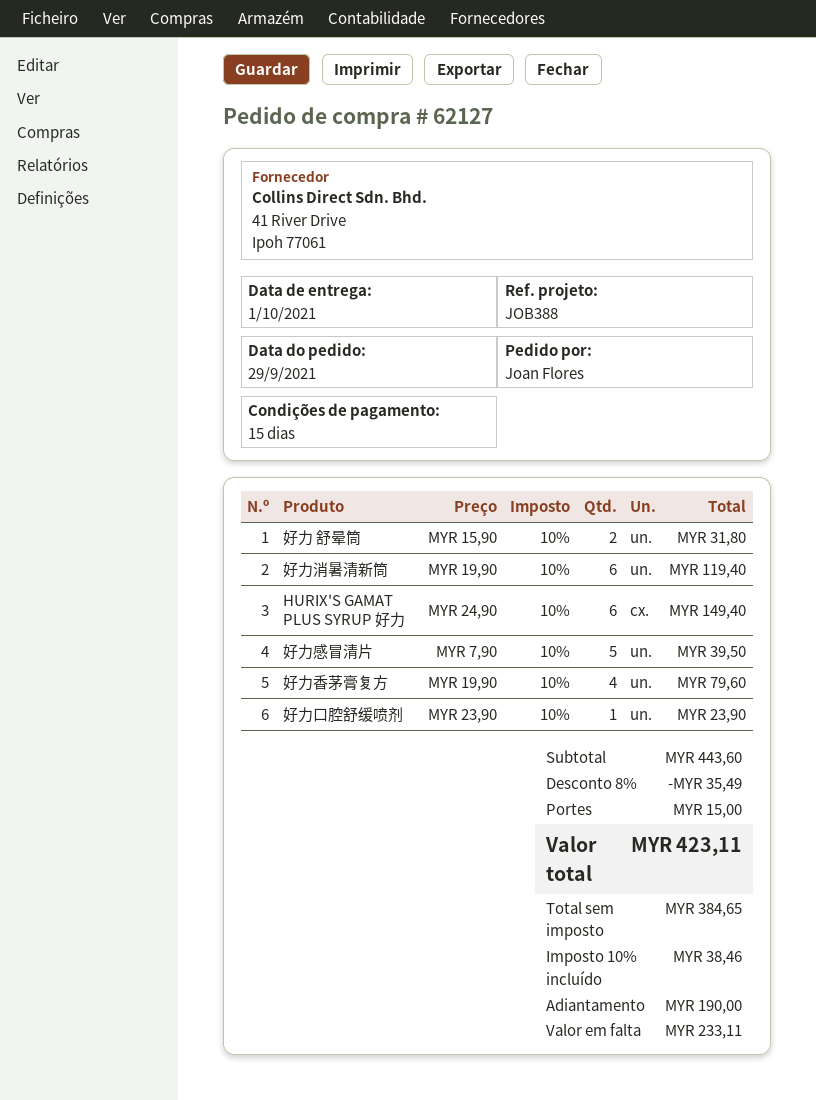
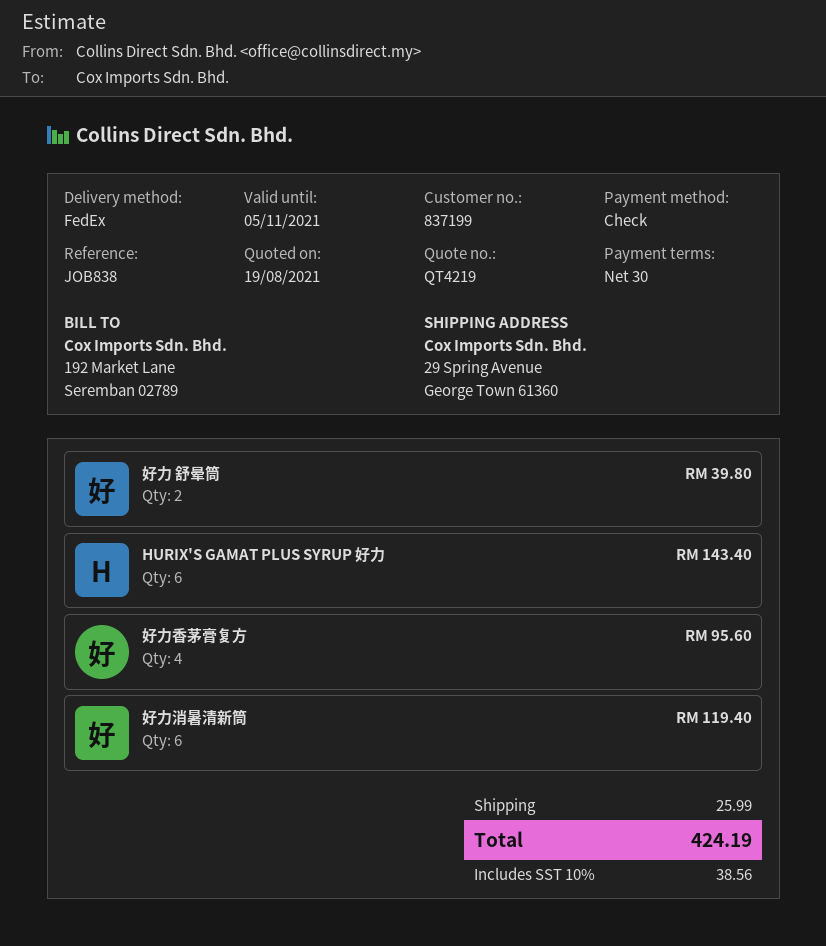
payment terms: 15 days -> 30 days
reference: JOB388 -> JOB838
好力 舒晕筒: 2 for 31.80 -> 2 for 39.80
HURIX'S GAMAT PLUS SYRUP 好力: 6 for 149.40 -> 6 for 143.40
好力感冒清片: 5 for 39.50 -> none
好力香茅膏复方: 4 for 79.60 -> 4 for 95.60
好力口腔舒缓喷剂: 1 for 23.90 -> none
discount: 8% = 35.49 -> none
shipping: 15.00 -> 25.99
tax: 10% = 38.46 -> 10% = 38.56
total: 423.11 -> 424.19

